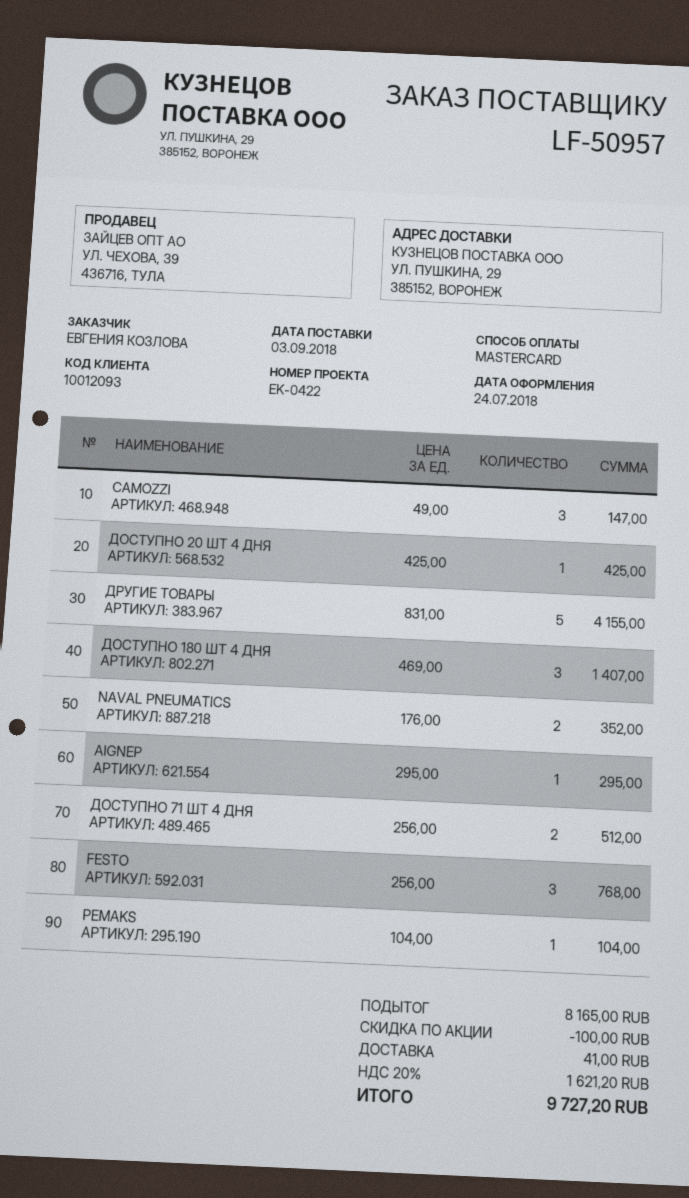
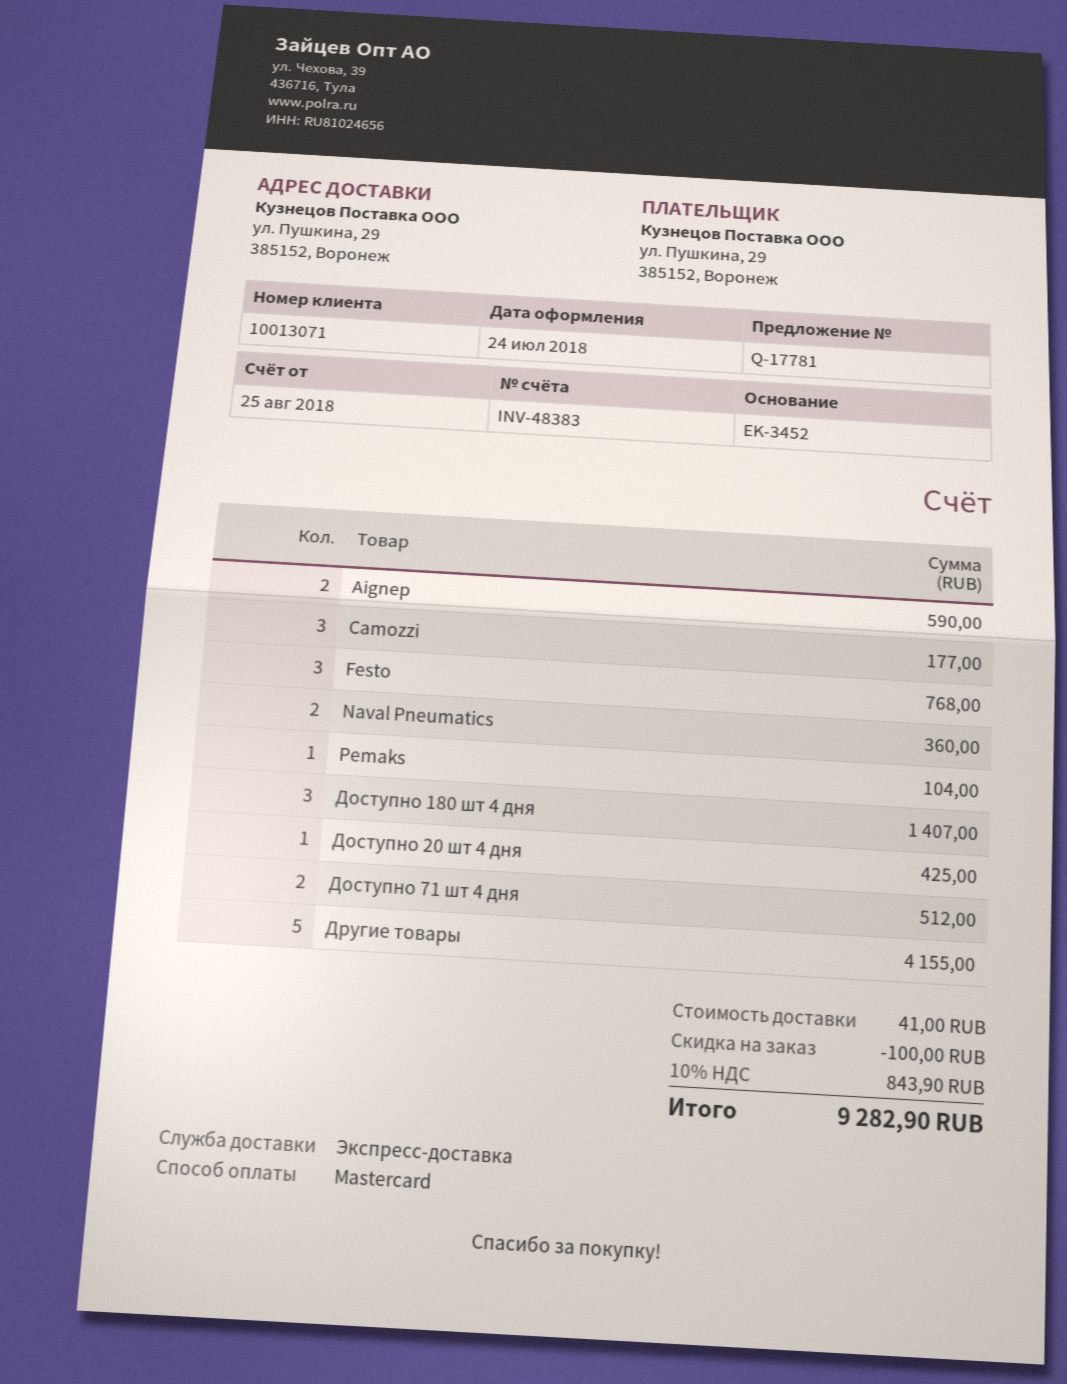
customer number: 10012093 -> 10013071
reference: EK-0422 -> EK-3452
CAMOZZI: 3 for 147.00 -> 3 for 177.00
NAVAL PNEUMATICS: 2 for 352.00 -> 2 for 360.00
AIGNEP: 1 for 295.00 -> 2 for 590.00
tax: 20% = 1621.20 -> 10% = 843.90
total: 9727.20 -> 9282.90

